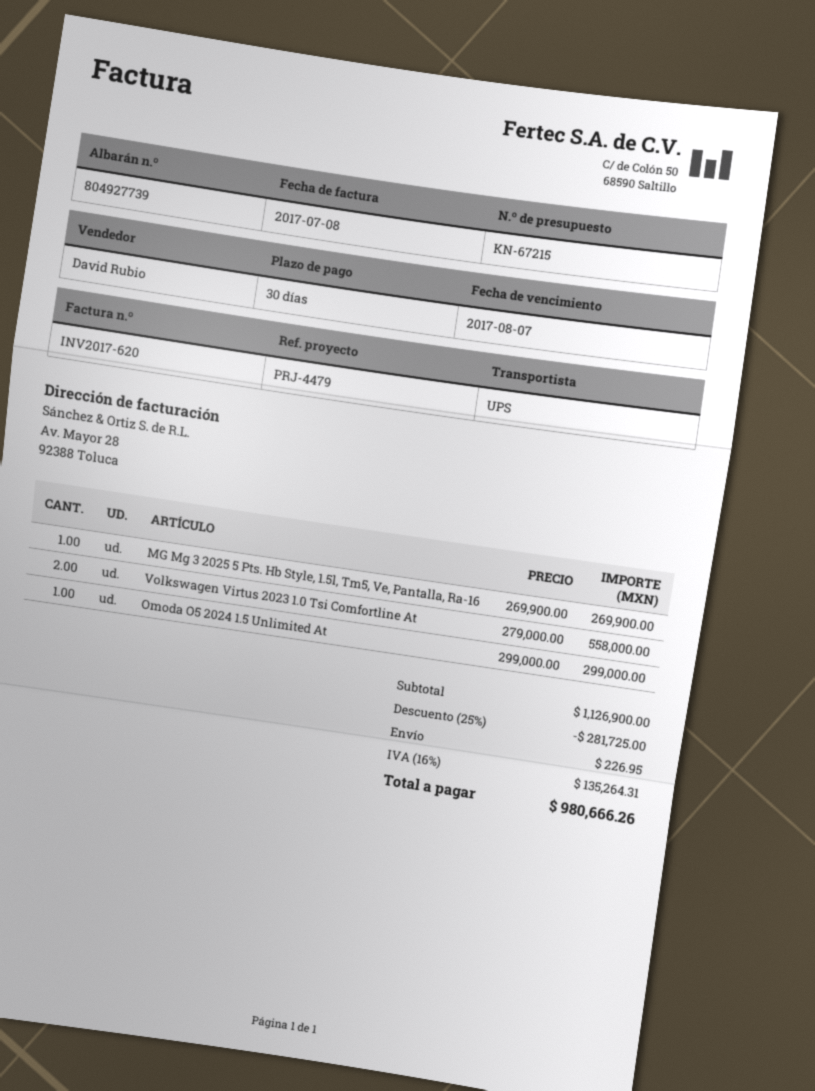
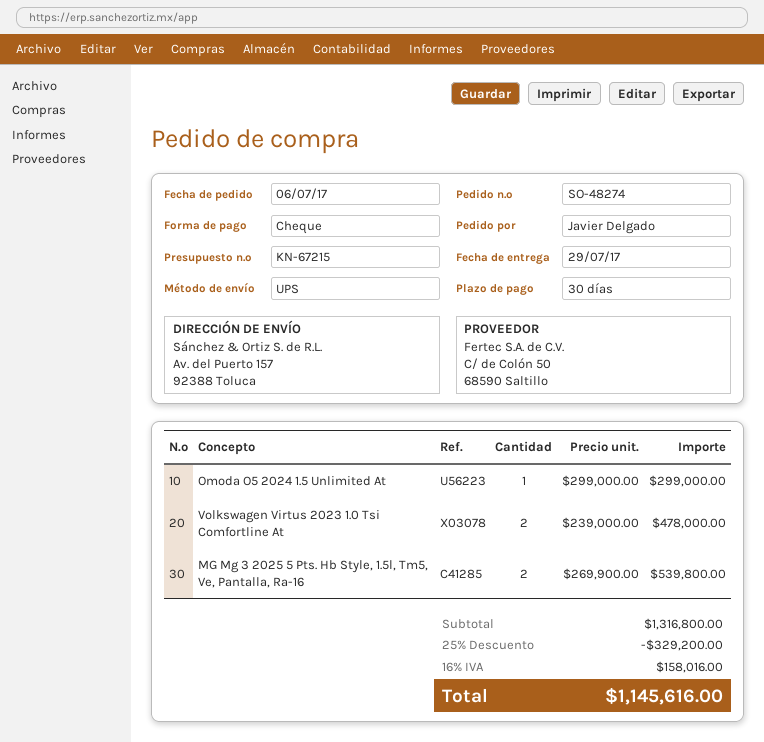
MG Mg 3 2025 5 Pts. Hb Style, 1.5l, Tm5, Ve, Pantalla, Ra-16: 1 x 269900.00 = 269900.00 -> 2 x 269900.00 = 539800.00
Volkswagen Virtus 2023 1.0 Tsi Comfortline At: 2 x 279000.00 = 558000.00 -> 2 x 239000.00 = 478000.00
subtotal: 1126900.00 -> 1316800.00
discount: 25% = 281725.00 -> 25% = 329200.00
shipping: 226.95 -> none
tax: 16% = 135264.31 -> 16% = 158016.00
total: 980666.26 -> 1145616.00

